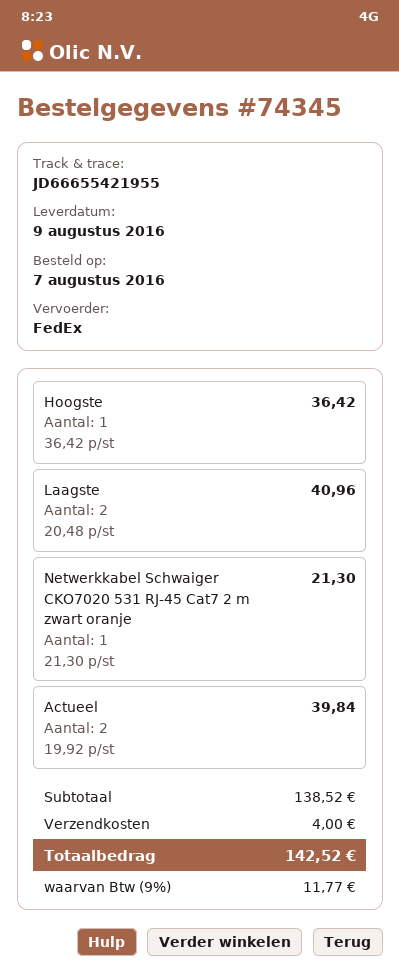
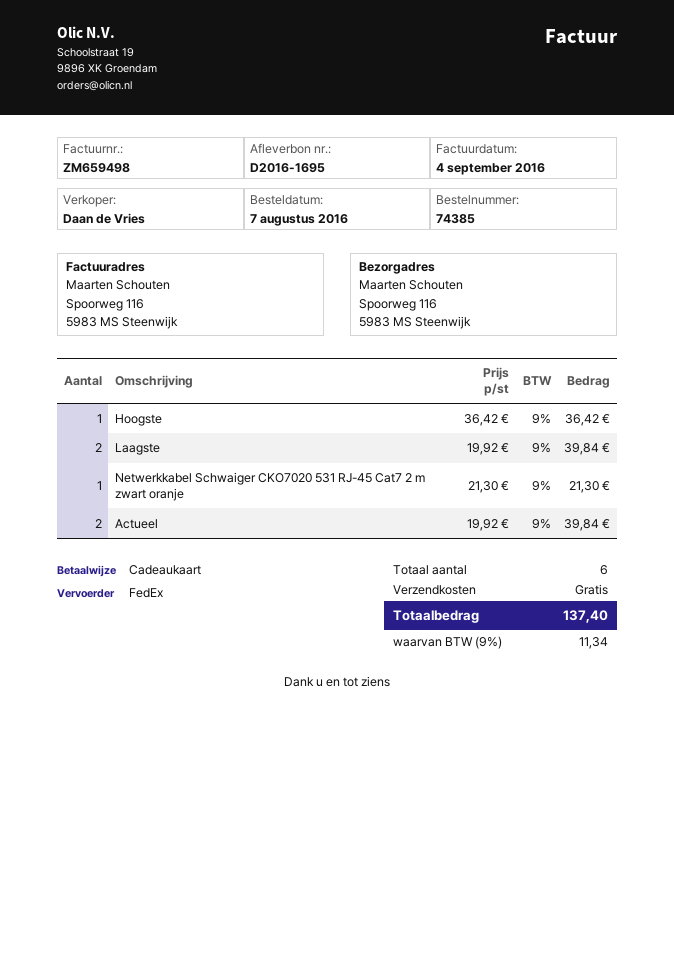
order number: 74345 -> 74385
Laagste: 2 x 20.48 = 40.96 -> 2 x 19.92 = 39.84
shipping: 4.00 -> 0.00
tax: 9% = 11.77 -> 9% = 11.34
total: 142.52 -> 137.40

